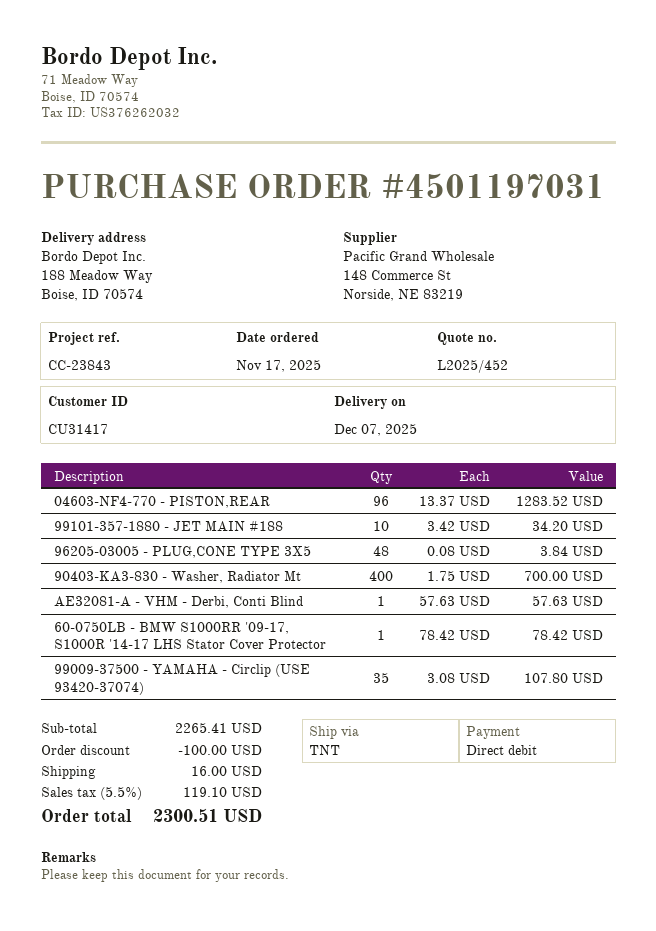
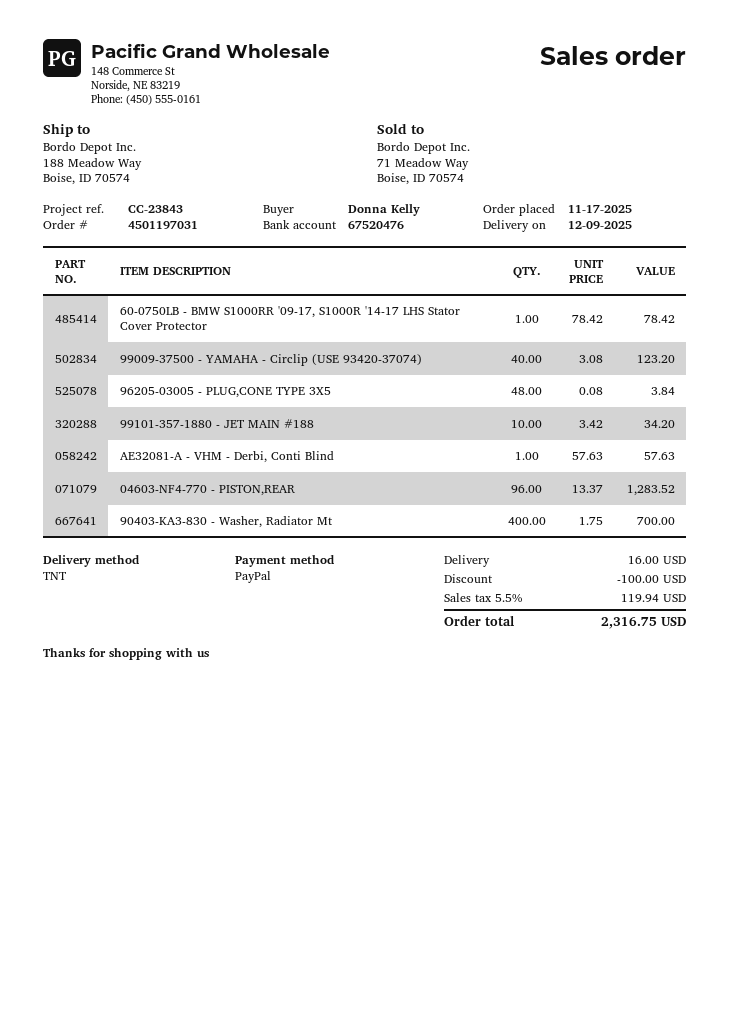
delivery date: 2025-12-07 -> 2025-12-09
payment method: direct debit -> PayPal
99009-37500 - YAMAHA - Circlip (USE 93420-37074): 35 x 3.08 = 107.80 -> 40 x 3.08 = 123.20
tax: 5.5% = 119.10 -> 5.5% = 119.94
total: 2300.51 -> 2316.75

